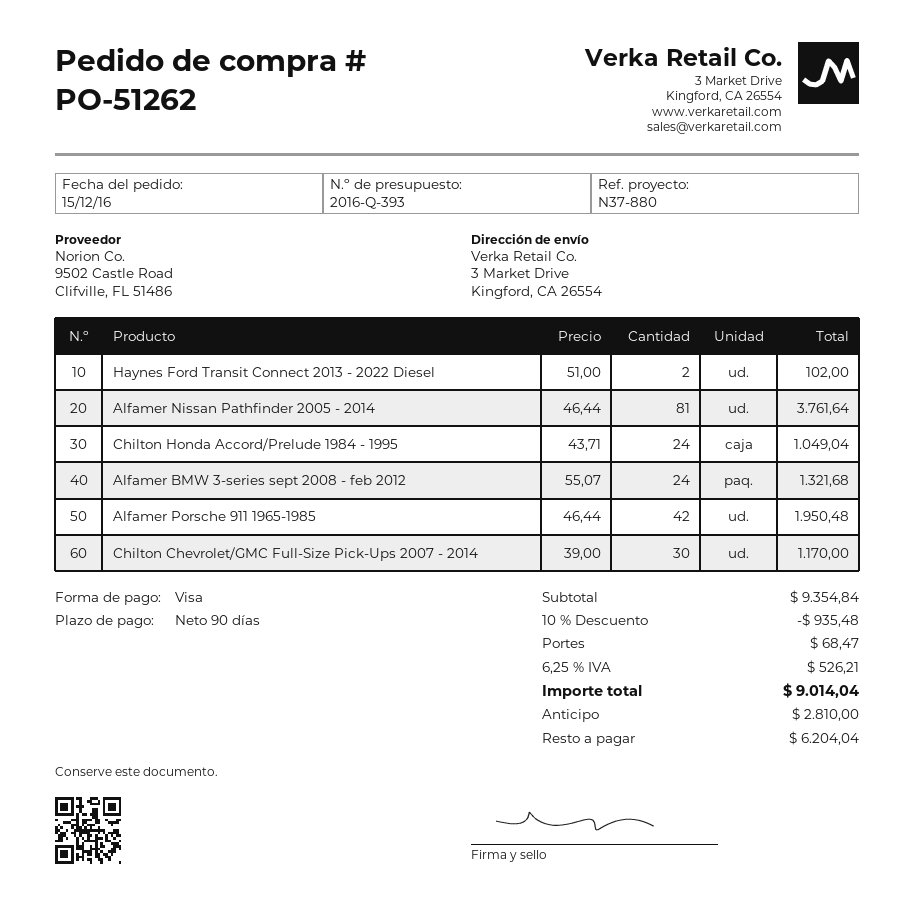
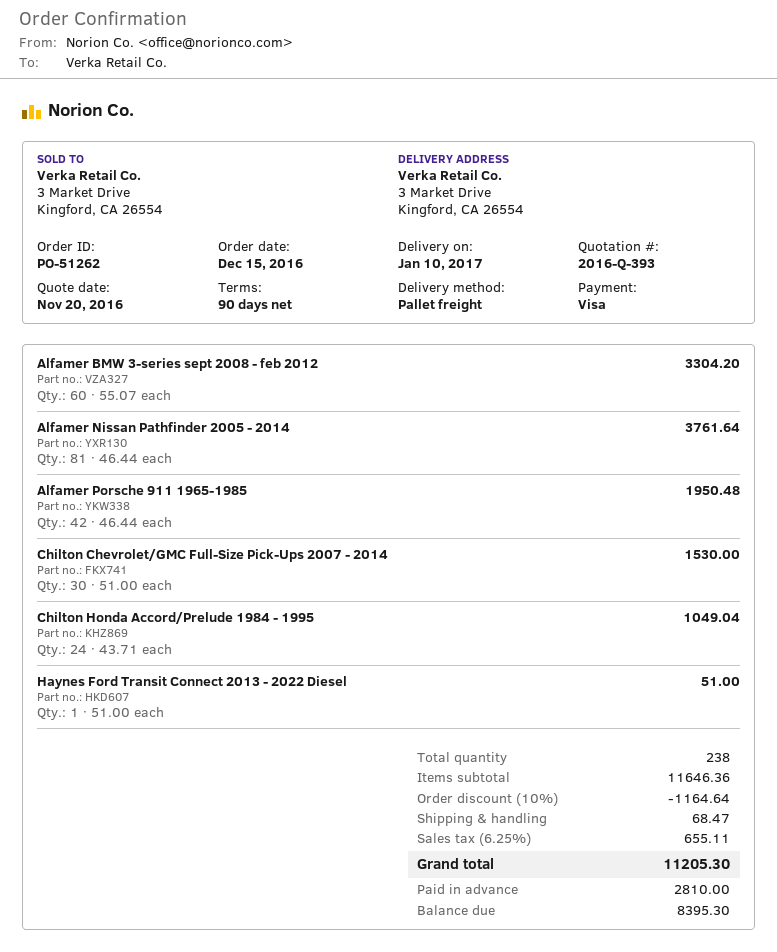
Haynes Ford Transit Connect 2013 - 2022 Diesel: 2 x 51.00 = 102.00 -> 1 x 51.00 = 51.00
Alfamer BMW 3-series sept 2008 - feb 2012: 24 x 55.07 = 1321.68 -> 60 x 55.07 = 3304.20
Chilton Chevrolet/GMC Full-Size Pick-Ups 2007 - 2014: 30 x 39.00 = 1170.00 -> 30 x 51.00 = 1530.00
subtotal: 9354.84 -> 11646.36
discount: 10% = 935.48 -> 10% = 1164.64
tax: 6.25% = 526.21 -> 6.25% = 655.11
total: 9014.04 -> 11205.30
balance: 6204.04 -> 8395.30

